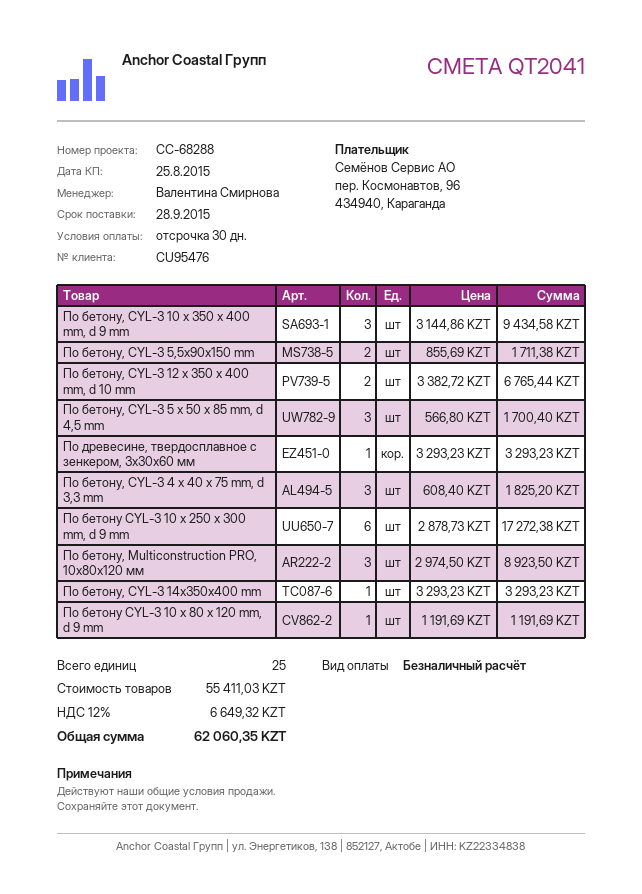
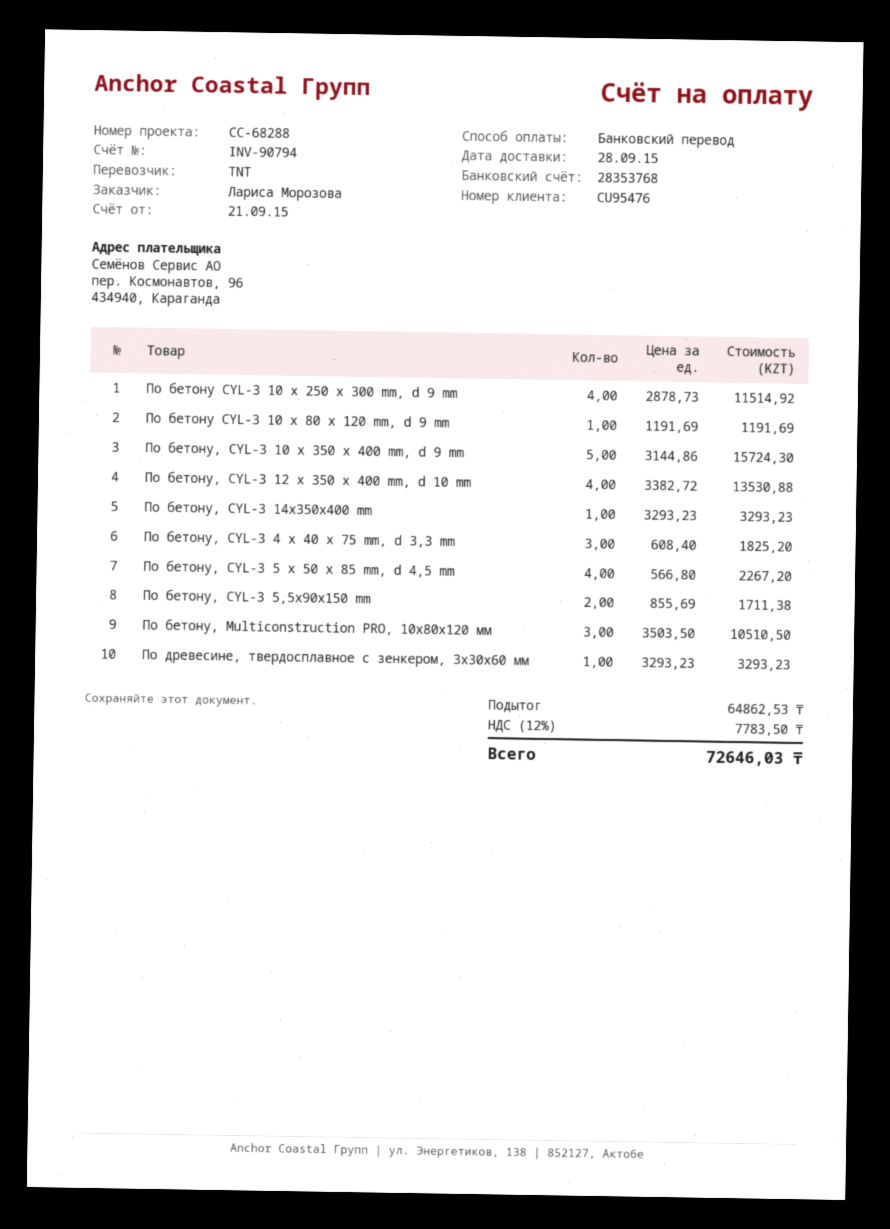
По бетону, CYL-3 10 x 350 x 400 mm, d 9 mm: 3 x 3144.86 = 9434.58 -> 5 x 3144.86 = 15724.30
По бетону, CYL-3 12 x 350 x 400 mm, d 10 mm: 2 x 3382.72 = 6765.44 -> 4 x 3382.72 = 13530.88
По бетону, CYL-3 5 x 50 x 85 mm, d 4,5 mm: 3 x 566.80 = 1700.40 -> 4 x 566.80 = 2267.20
По бетону CYL-3 10 x 250 x 300 mm, d 9 mm: 6 x 2878.73 = 17272.38 -> 4 x 2878.73 = 11514.92
По бетону, Multiconstruction PRO, 10x80x120 мм: 3 x 2974.50 = 8923.50 -> 3 x 3503.50 = 10510.50
subtotal: 55411.03 -> 64862.53
tax: 12% = 6649.32 -> 12% = 7783.50
total: 62060.35 -> 72646.03

